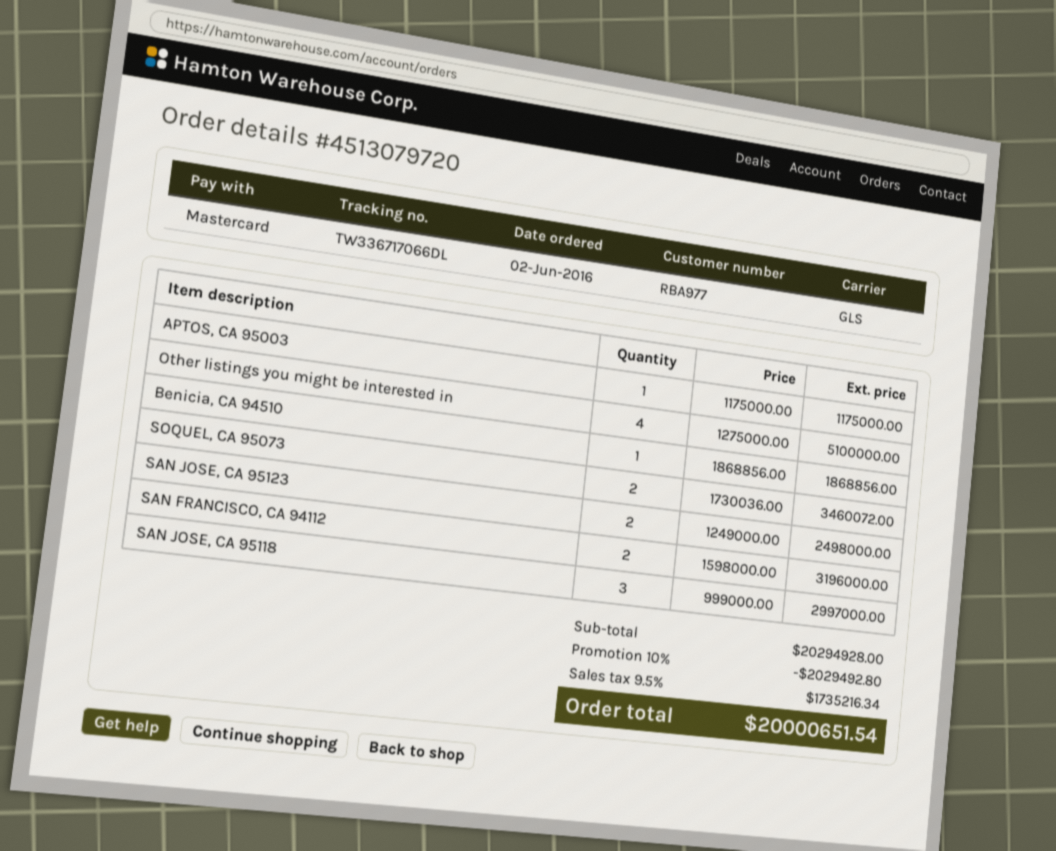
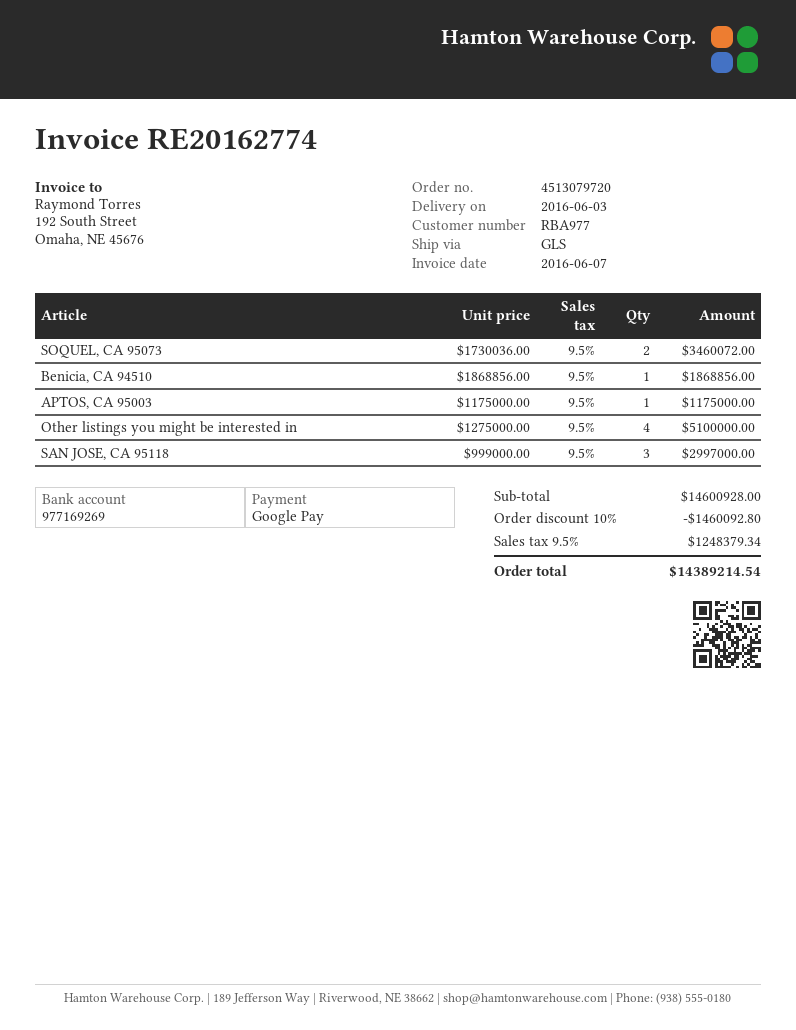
payment method: Mastercard -> Google Pay
SAN JOSE, CA 95123: 2 x 1249000.00 = 2498000.00 -> none
SAN FRANCISCO, CA 94112: 2 x 1598000.00 = 3196000.00 -> none
subtotal: 20294928.00 -> 14600928.00
discount: 10% = 2029492.80 -> 10% = 1460092.80
tax: 9.5% = 1735216.34 -> 9.5% = 1248379.34
total: 20000651.54 -> 14389214.54

